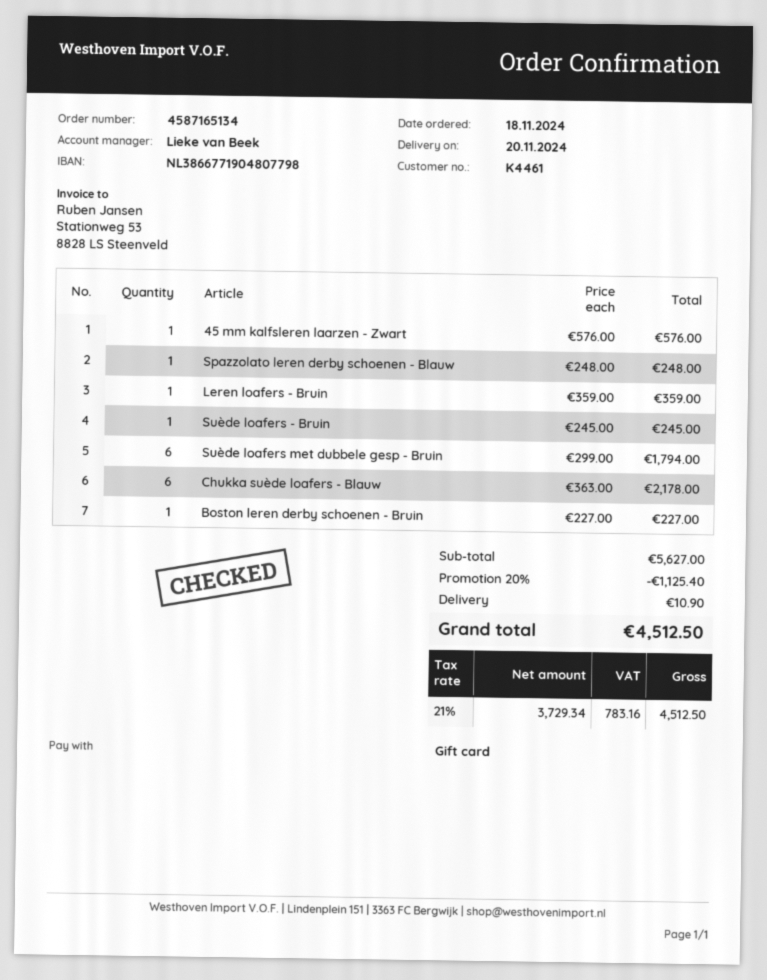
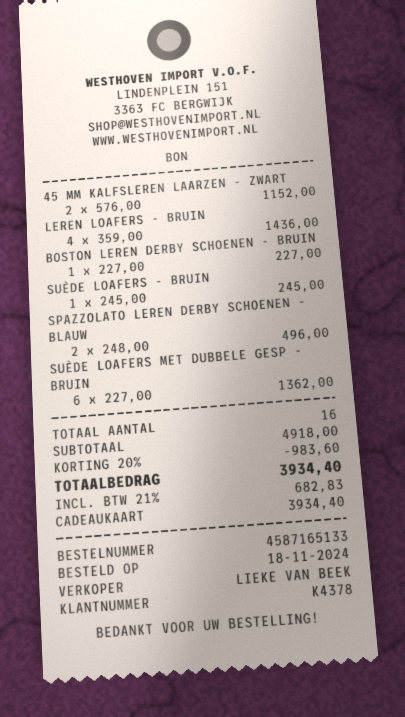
order number: 4587165134 -> 4587165133
customer number: K4461 -> K4378
45 mm kalfsleren laarzen - Zwart: 1 x 576.00 = 576.00 -> 2 x 576.00 = 1152.00
Spazzolato leren derby schoenen - Blauw: 1 x 248.00 = 248.00 -> 2 x 248.00 = 496.00
Leren loafers - Bruin: 1 x 359.00 = 359.00 -> 4 x 359.00 = 1436.00
Suède loafers met dubbele gesp - Bruin: 6 x 299.00 = 1794.00 -> 6 x 227.00 = 1362.00
Chukka suède loafers - Blauw: 6 x 363.00 = 2178.00 -> none
subtotal: 5627.00 -> 4918.00
discount: 20% = 1125.40 -> 20% = 983.60
shipping: 10.90 -> none
tax: 21% = 783.16 -> 21% = 682.83
total: 4512.50 -> 3934.40

